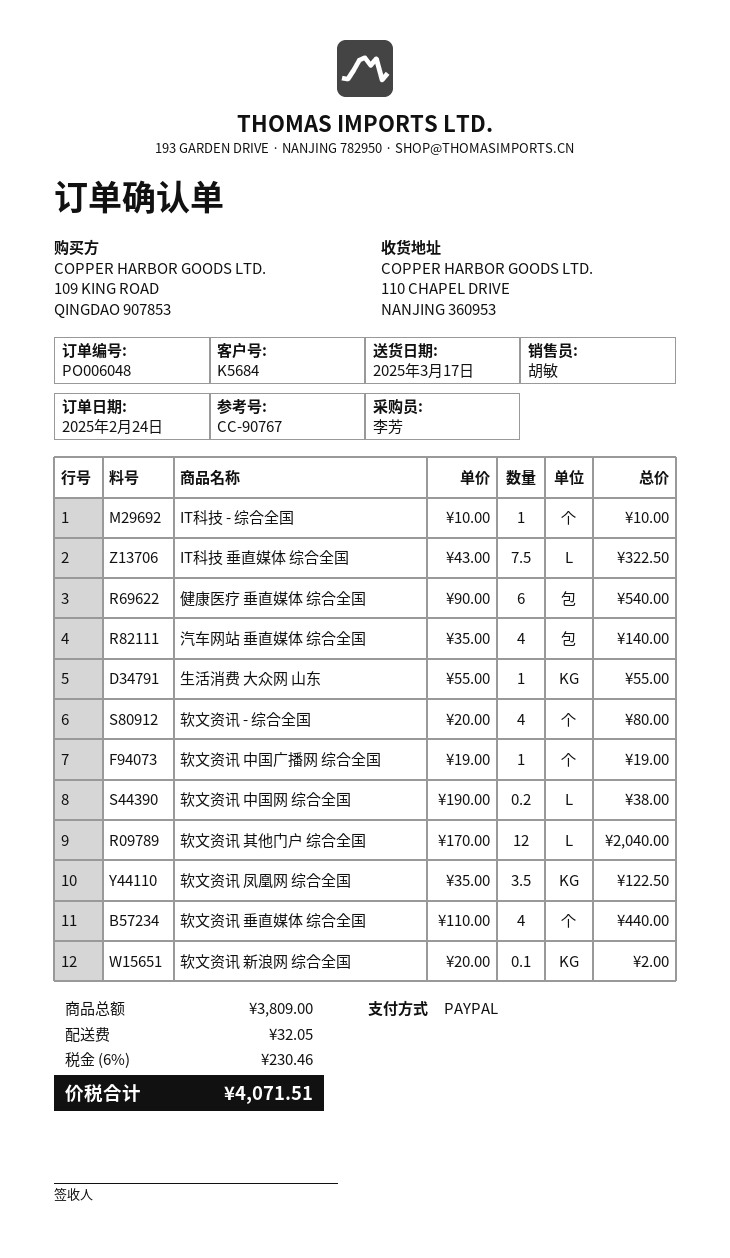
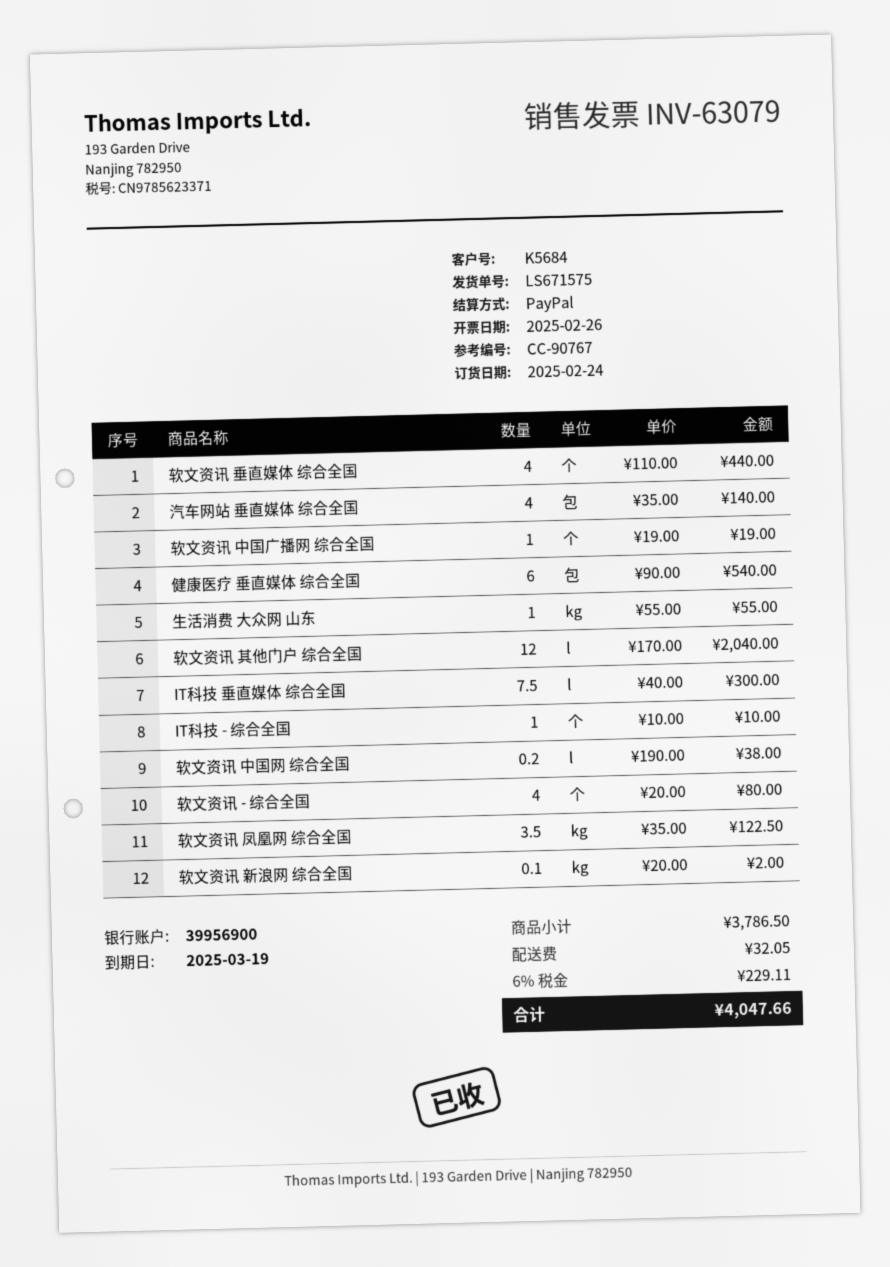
IT科技 垂直媒体 综合全国: 7.5 x 43.00 = 322.50 -> 7.5 x 40.00 = 300.00
subtotal: 3809.00 -> 3786.50
tax: 6% = 230.46 -> 6% = 229.11
total: 4071.51 -> 4047.66

